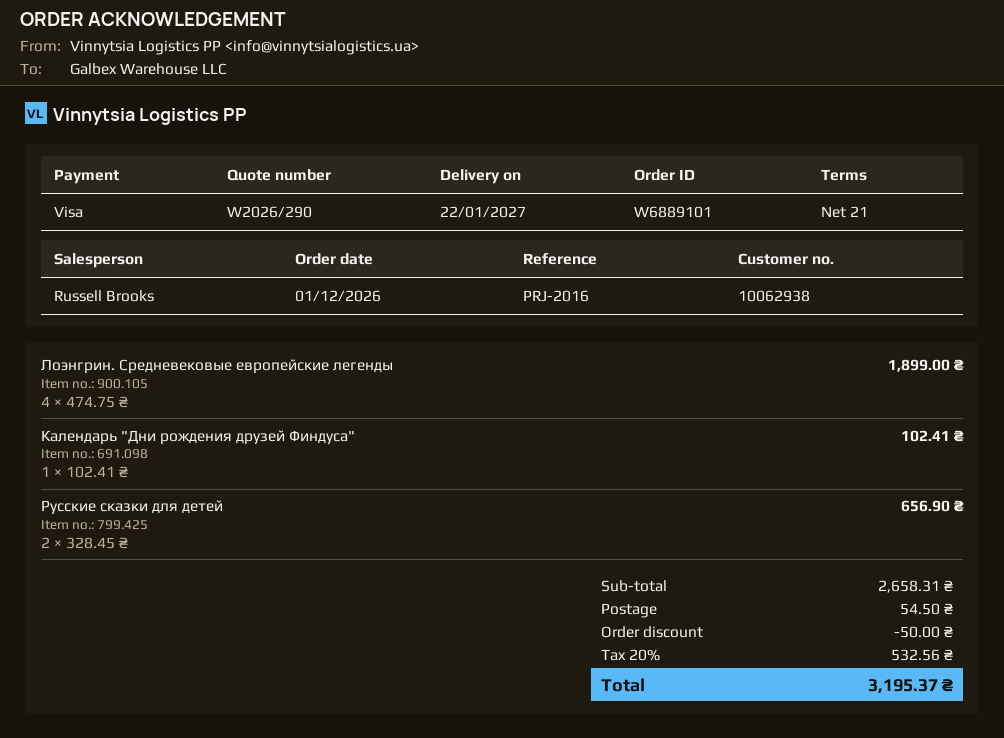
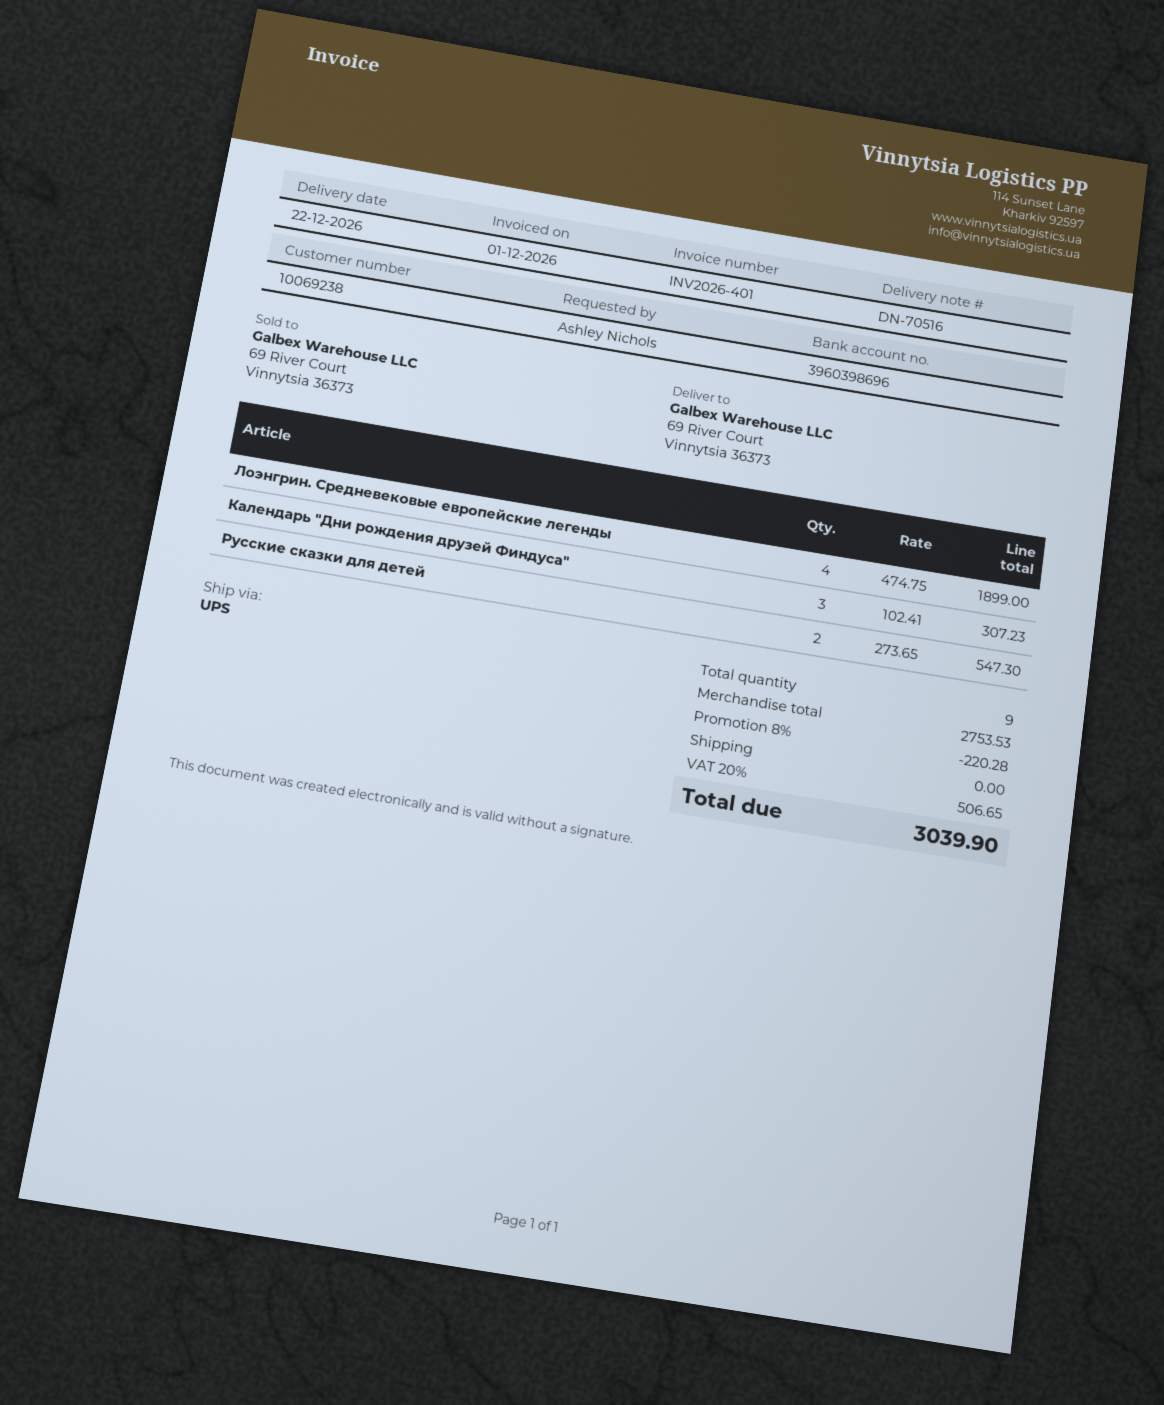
delivery date: 2027-01-22 -> 2026-12-22
customer number: 10062938 -> 10069238
Календарь "Дни рождения друзей Финдуса": 1 x 102.41 = 102.41 -> 3 x 102.41 = 307.23
Русские сказки для детей: 2 x 328.45 = 656.90 -> 2 x 273.65 = 547.30
subtotal: 2658.31 -> 2753.53
discount: 50.00 -> 220.28
shipping: 54.50 -> 0.00
tax: 20% = 532.56 -> 20% = 506.65
total: 3195.37 -> 3039.90

